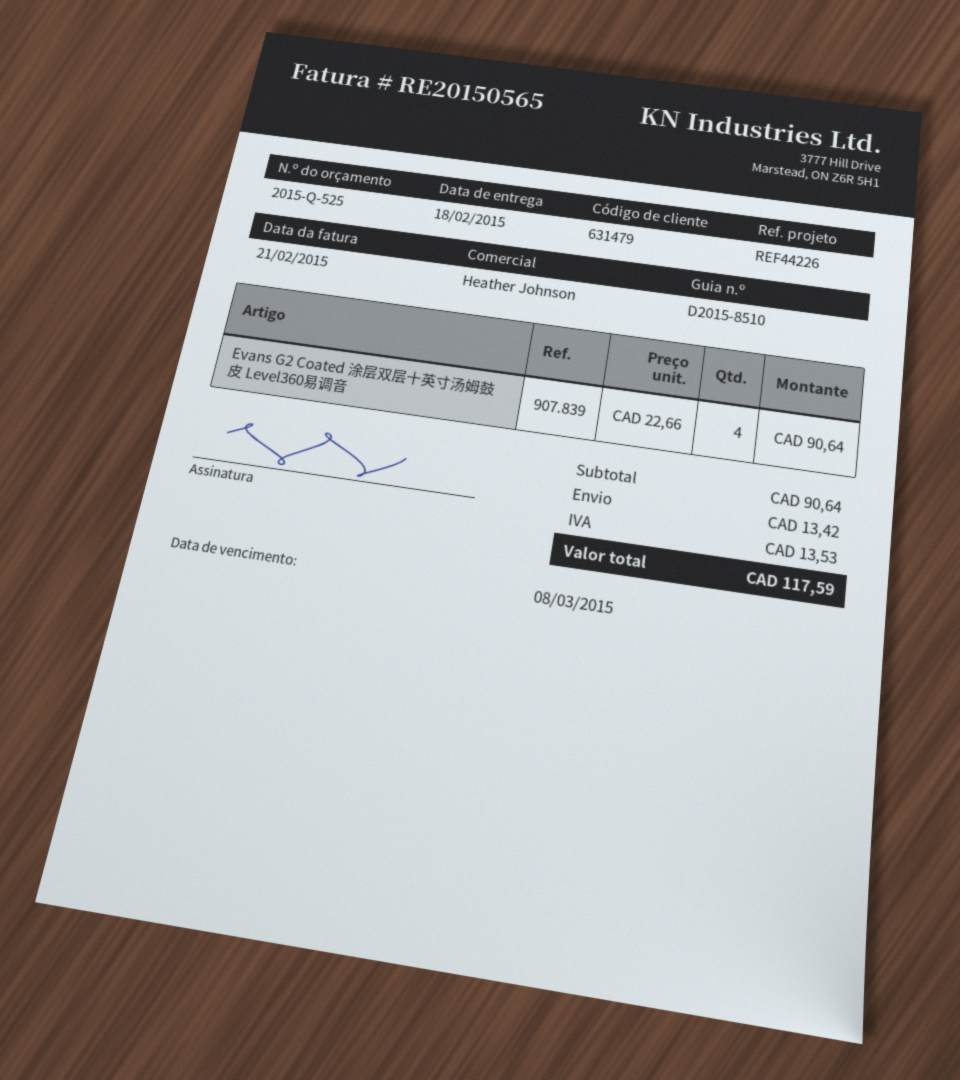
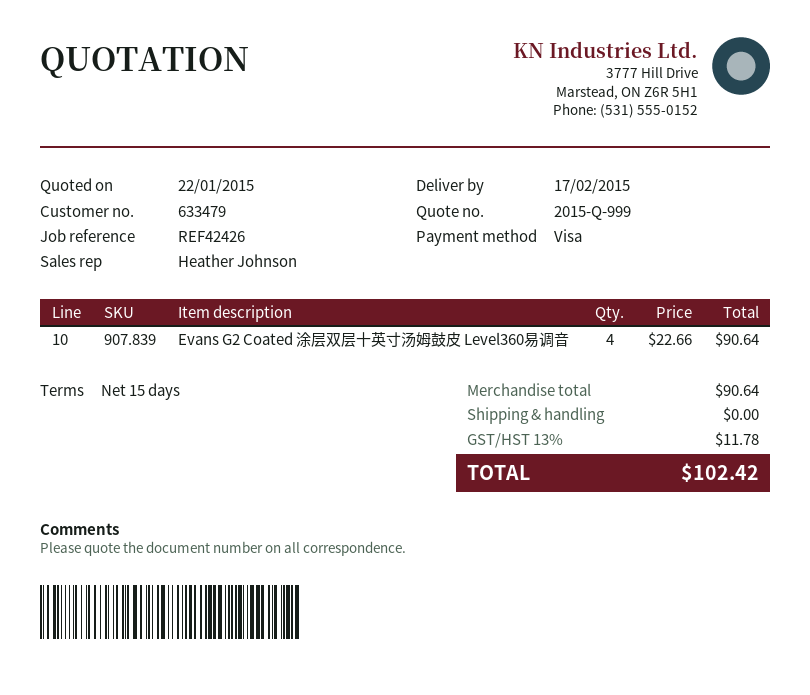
quote number: 2015-Q-525 -> 2015-Q-999
delivery date: 2015-02-18 -> 2015-02-17
customer number: 631479 -> 633479
reference: REF44226 -> REF42426
shipping: 13.42 -> 0.00
tax: 13.53 -> 11.78
total: 117.59 -> 102.42

